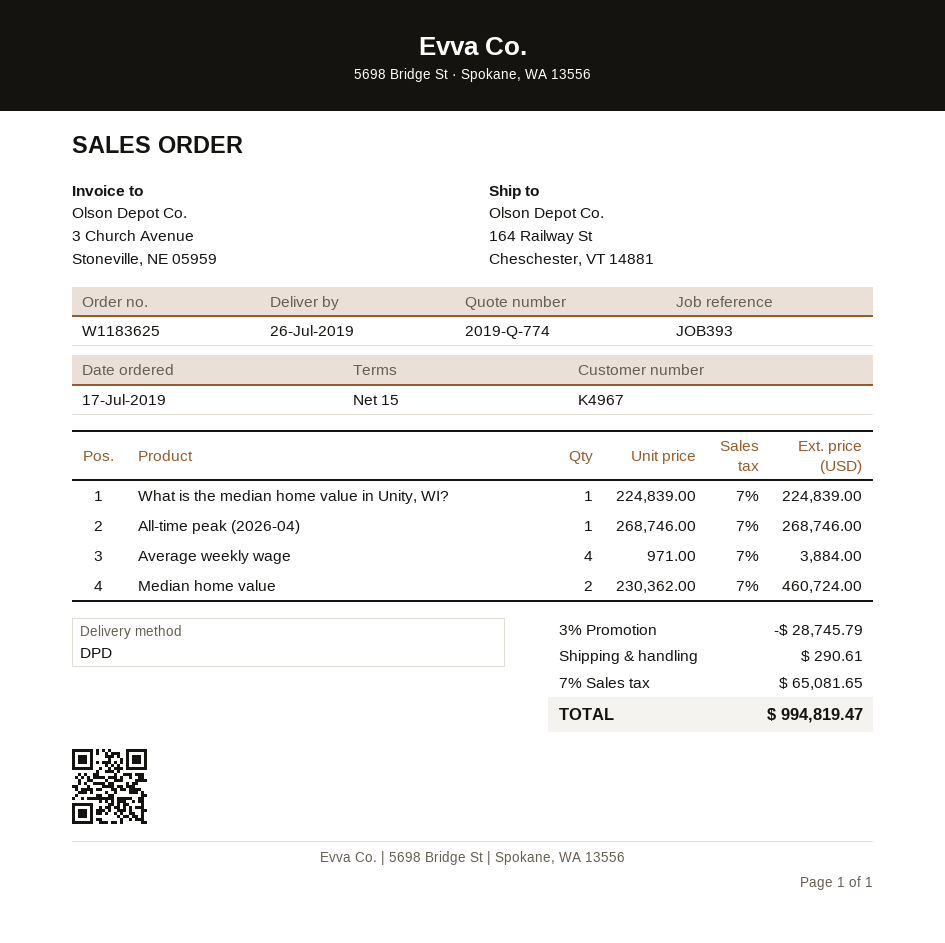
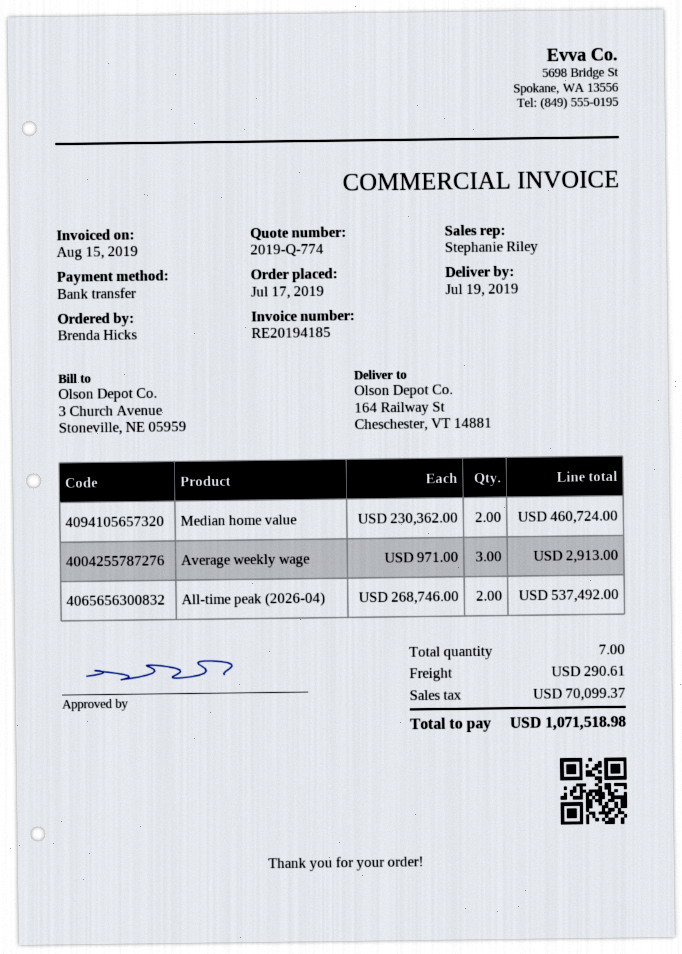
delivery date: 2019-07-26 -> 2019-07-19
What is the median home value in Unity, WI?: 1 x 224839.00 = 224839.00 -> none
All-time peak (2026-04): 1 x 268746.00 = 268746.00 -> 2 x 268746.00 = 537492.00
Average weekly wage: 4 x 971.00 = 3884.00 -> 3 x 971.00 = 2913.00
discount: 3% = 28745.79 -> none
tax: 65081.65 -> 70099.37
total: 994819.47 -> 1071518.98

